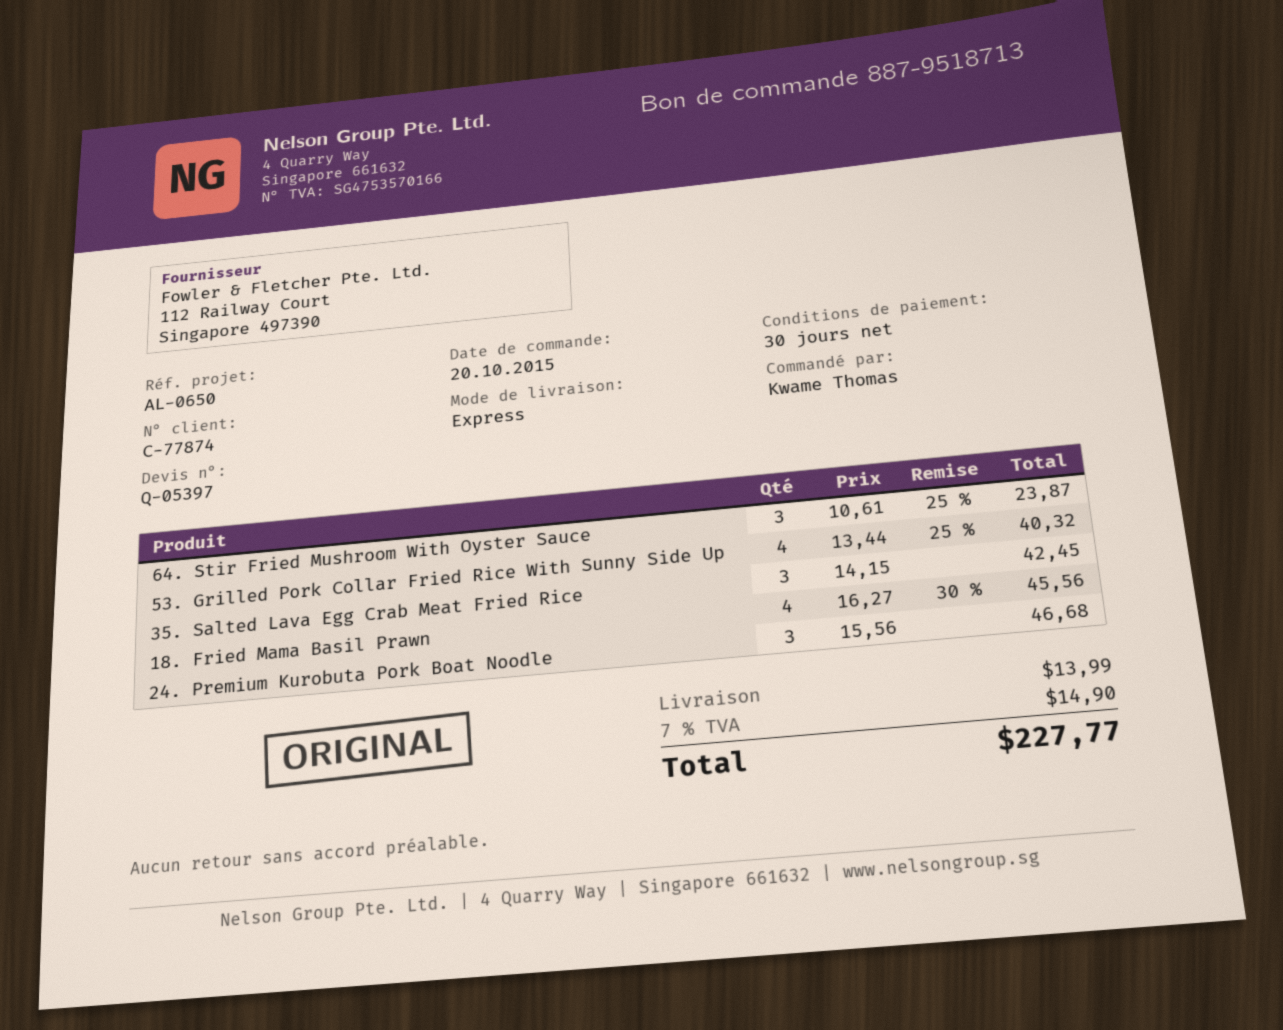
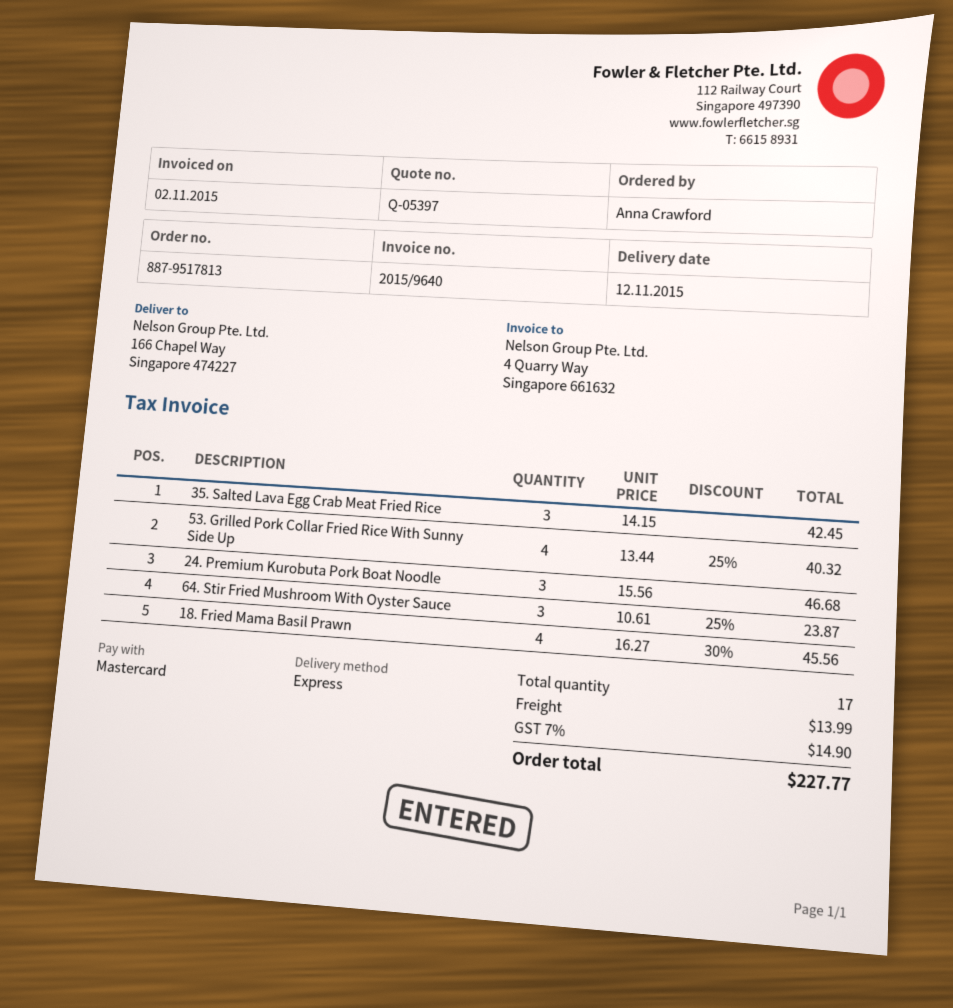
order number: 887-9518713 -> 887-9517813
ordered by: Kwame Thomas -> Anna Crawford

